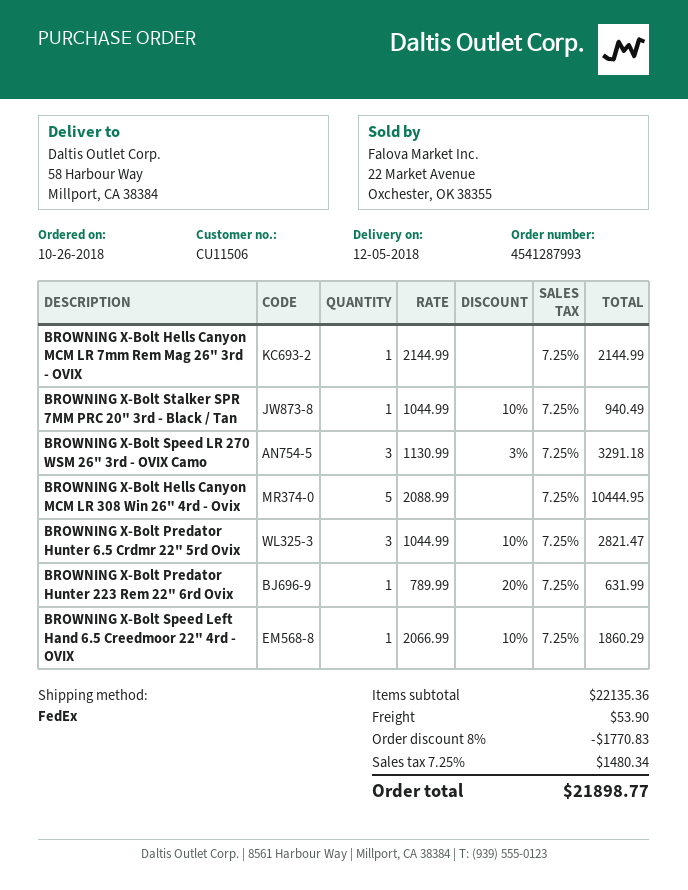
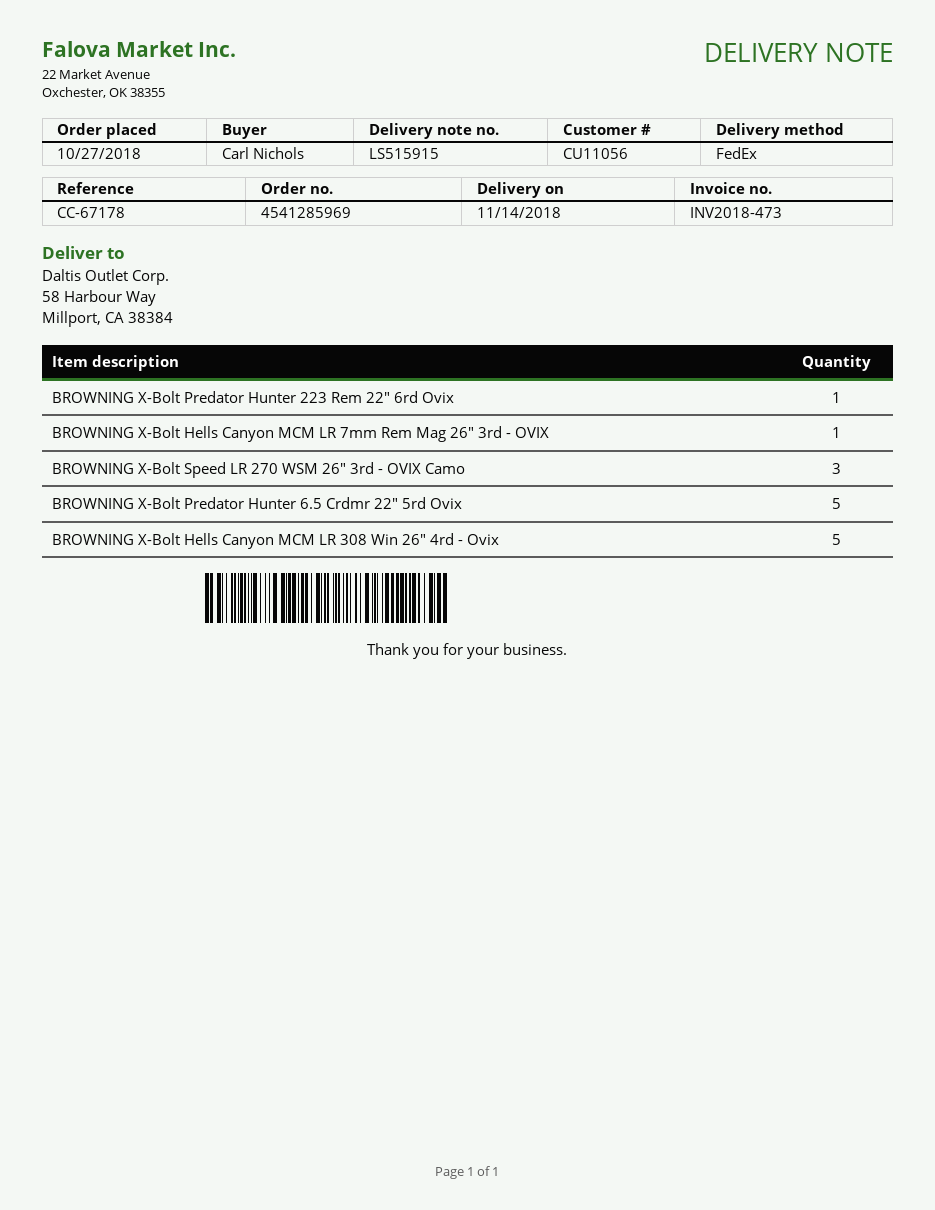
order number: 4541287993 -> 4541285969
order date: 2018-10-26 -> 2018-10-27
delivery date: 2018-12-05 -> 2018-11-14
customer number: CU11506 -> CU11056
BROWNING X-Bolt Stalker SPR 7MM PRC 20" 3rd - Black / Tan: 1 -> none
BROWNING X-Bolt Predator Hunter 6.5 Crdmr 22" 5rd Ovix: 3 -> 5
BROWNING X-Bolt Speed Left Hand 6.5 Creedmoor 22" 4rd - OVIX: 1 -> none

